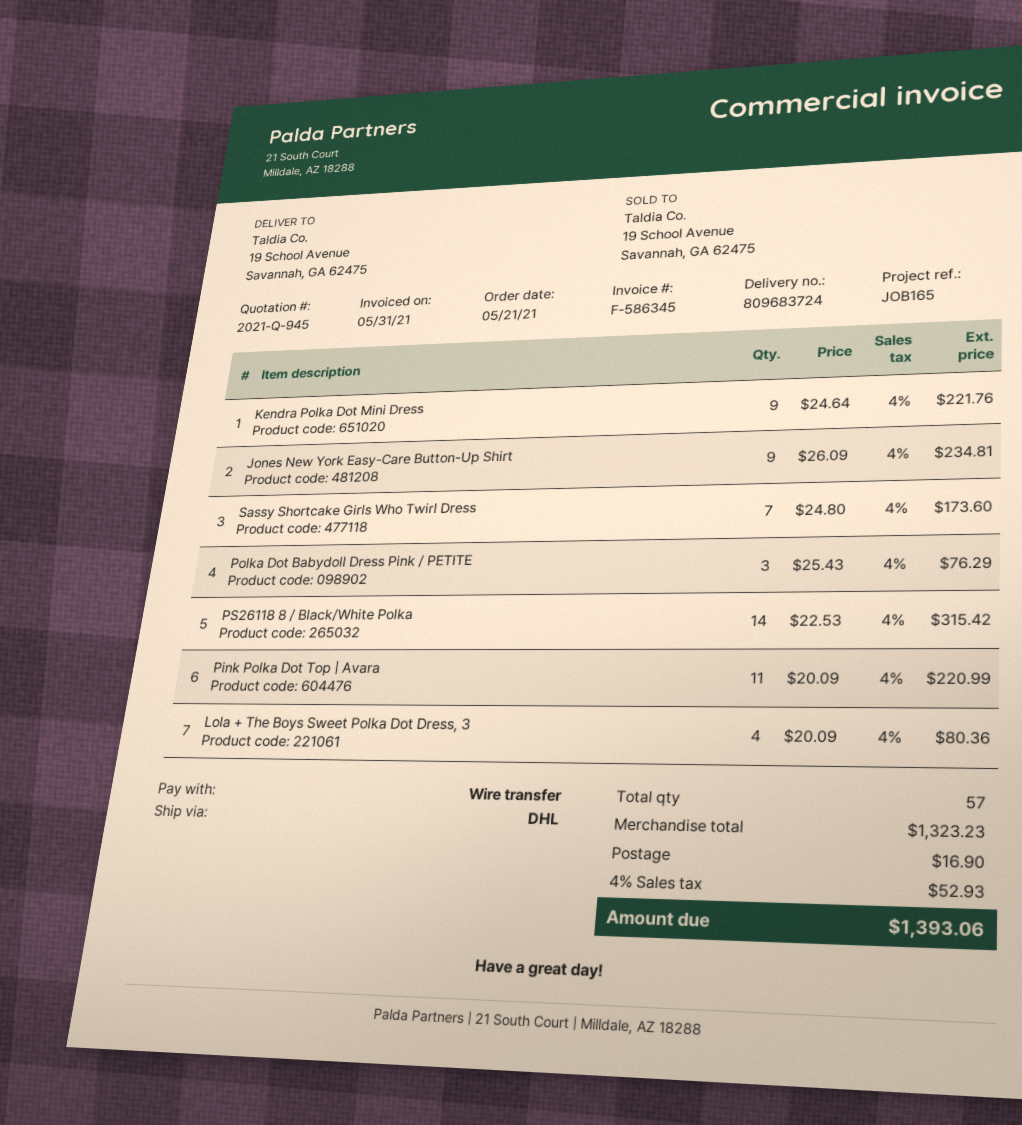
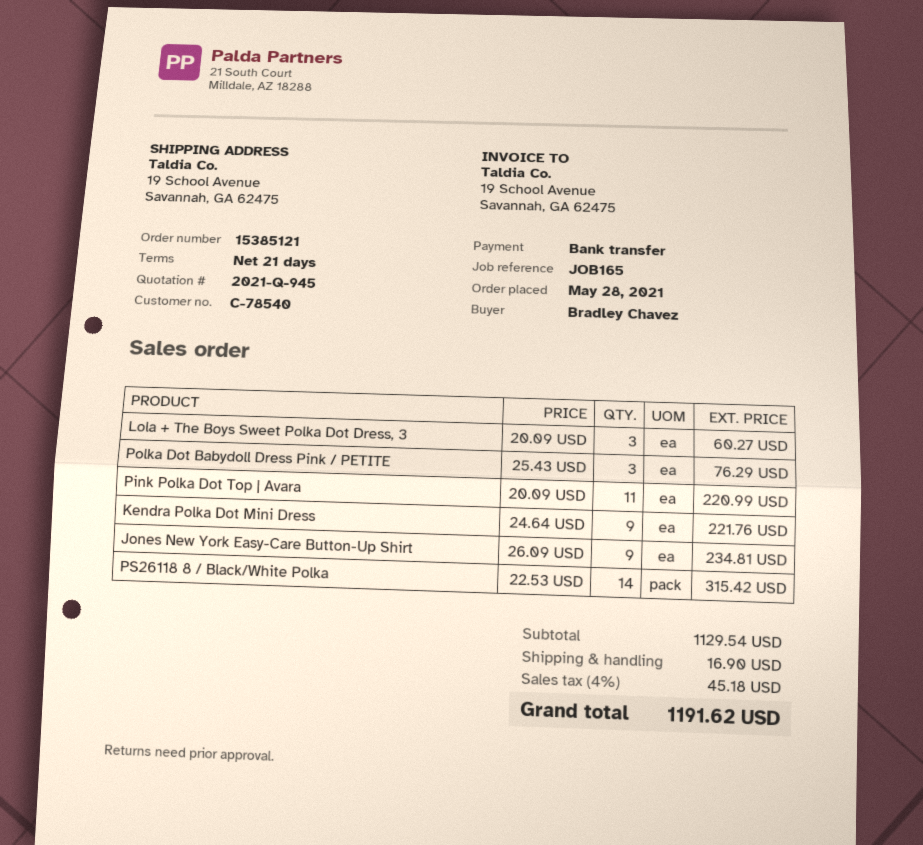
order date: 2021-05-21 -> 2021-05-28
Sassy Shortcake Girls Who Twirl Dress: 7 x 24.80 = 173.60 -> none
Lola + The Boys Sweet Polka Dot Dress, 3: 4 x 20.09 = 80.36 -> 3 x 20.09 = 60.27
subtotal: 1323.23 -> 1129.54
tax: 4% = 52.93 -> 4% = 45.18
total: 1393.06 -> 1191.62

